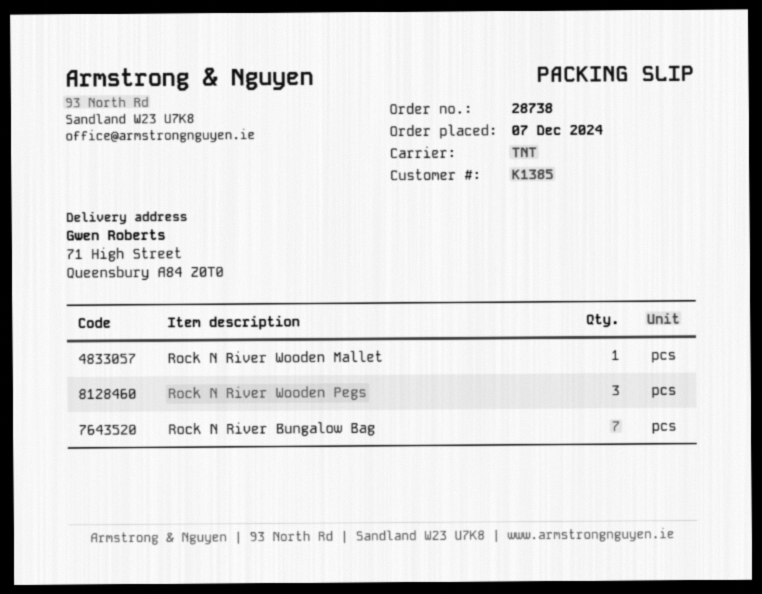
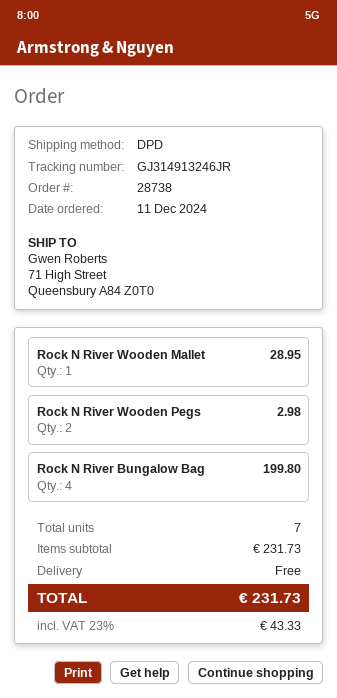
order date: 2024-12-07 -> 2024-12-11
shipping method: TNT -> DPD
Rock N River Wooden Pegs: 3 -> 2
Rock N River Bungalow Bag: 7 -> 4

